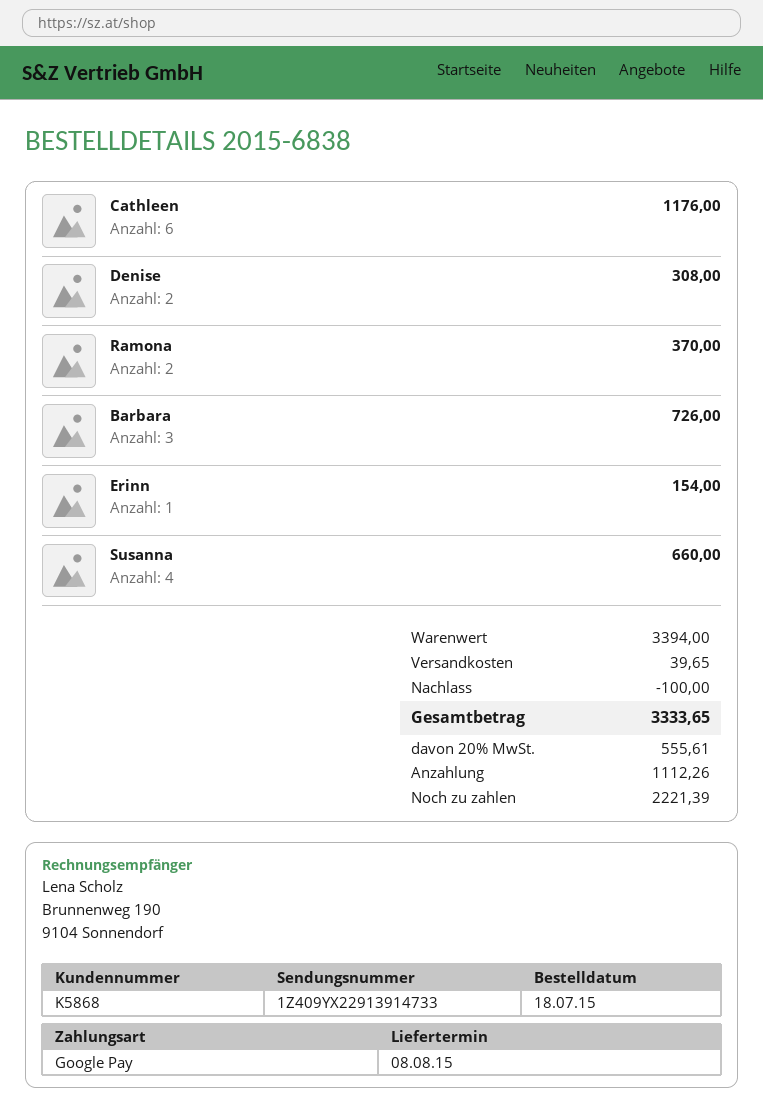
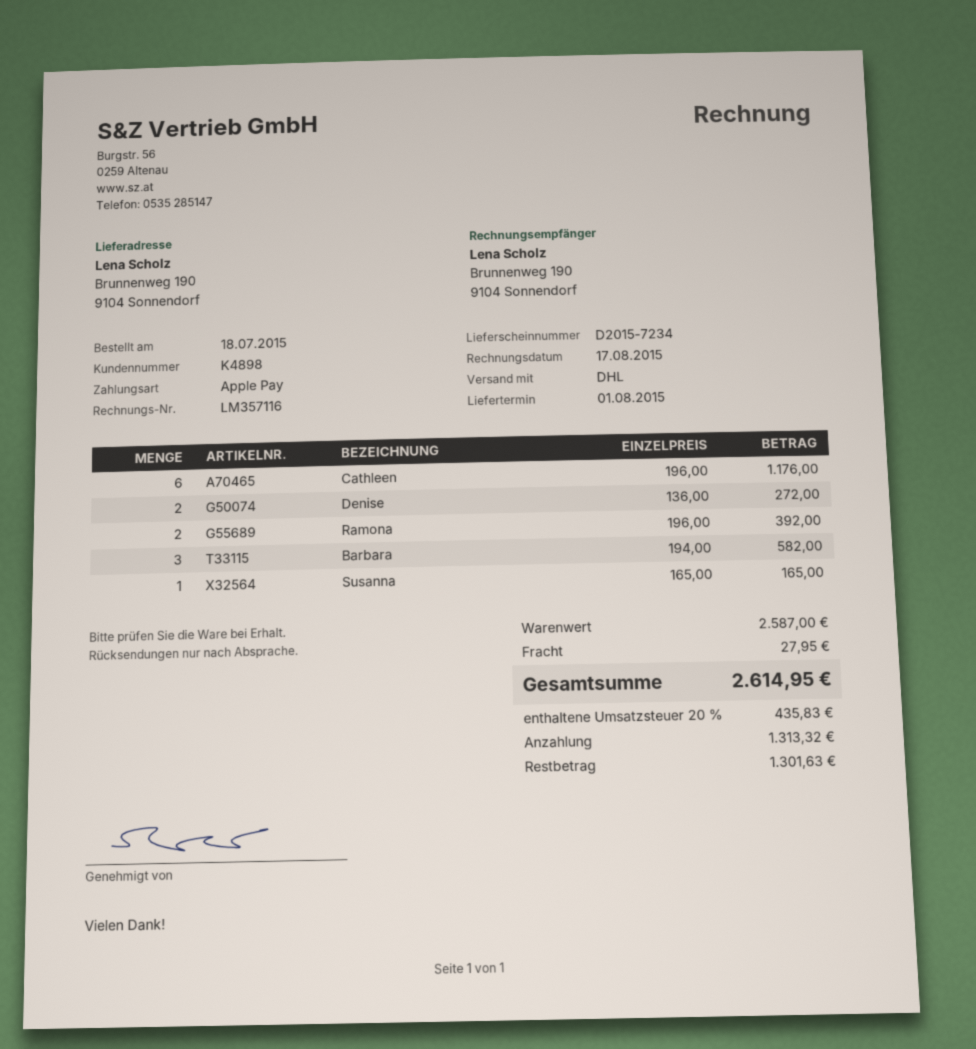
delivery date: 2015-08-08 -> 2015-08-01
customer number: K5868 -> K4898
payment method: Google Pay -> Apple Pay
Denise: 2 for 308.00 -> 2 for 272.00
Ramona: 2 for 370.00 -> 2 for 392.00
Barbara: 3 for 726.00 -> 3 for 582.00
Erinn: 1 for 154.00 -> none
Susanna: 4 for 660.00 -> 1 for 165.00
subtotal: 3394.00 -> 2587.00
discount: 100.00 -> none
shipping: 39.65 -> 27.95
tax: 20% = 555.61 -> 20% = 435.83
total: 3333.65 -> 2614.95
deposit: 1112.26 -> 1313.32
balance: 2221.39 -> 1301.63

